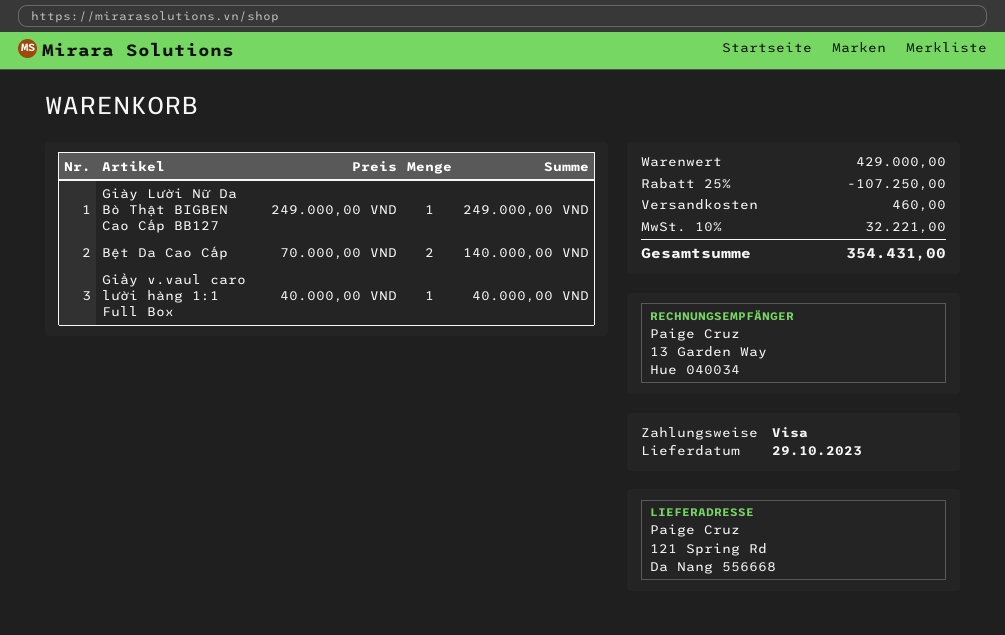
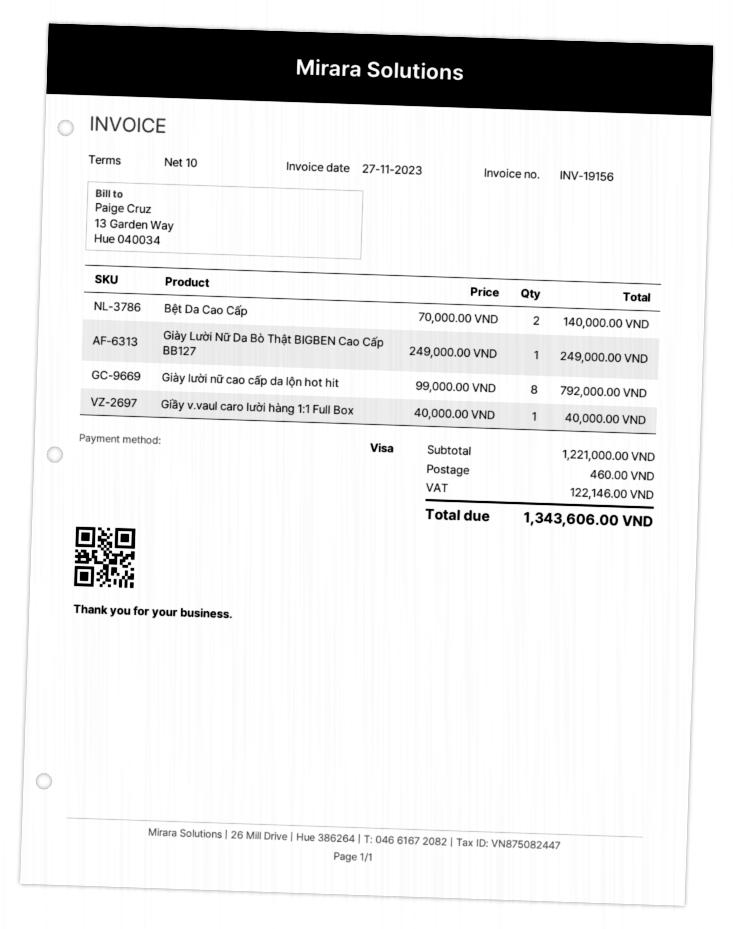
Giày lười nữ cao cấp da lộn hot hit: none -> 8 x 99000.00 = 792000.00
subtotal: 429000.00 -> 1221000.00
discount: 25% = 107250.00 -> none
tax: 32221.00 -> 122146.00
total: 354431.00 -> 1343606.00

